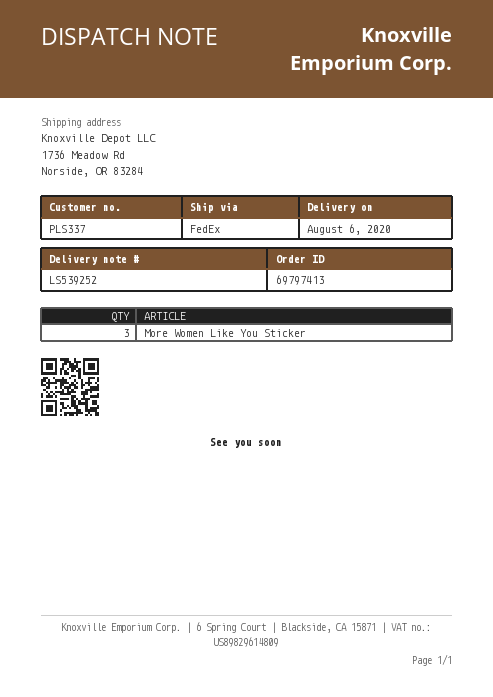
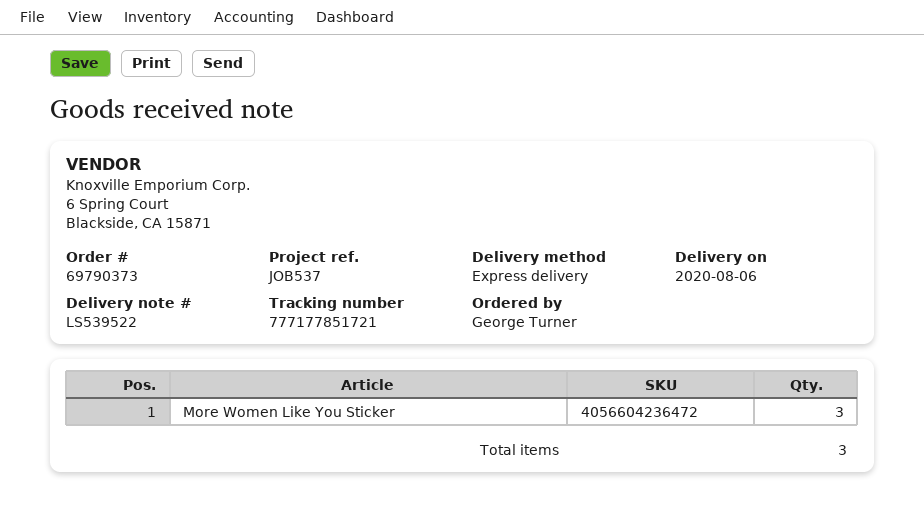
order number: 69797413 -> 69790373
delivery note number: LS539252 -> LS539522
shipping method: FedEx -> express

